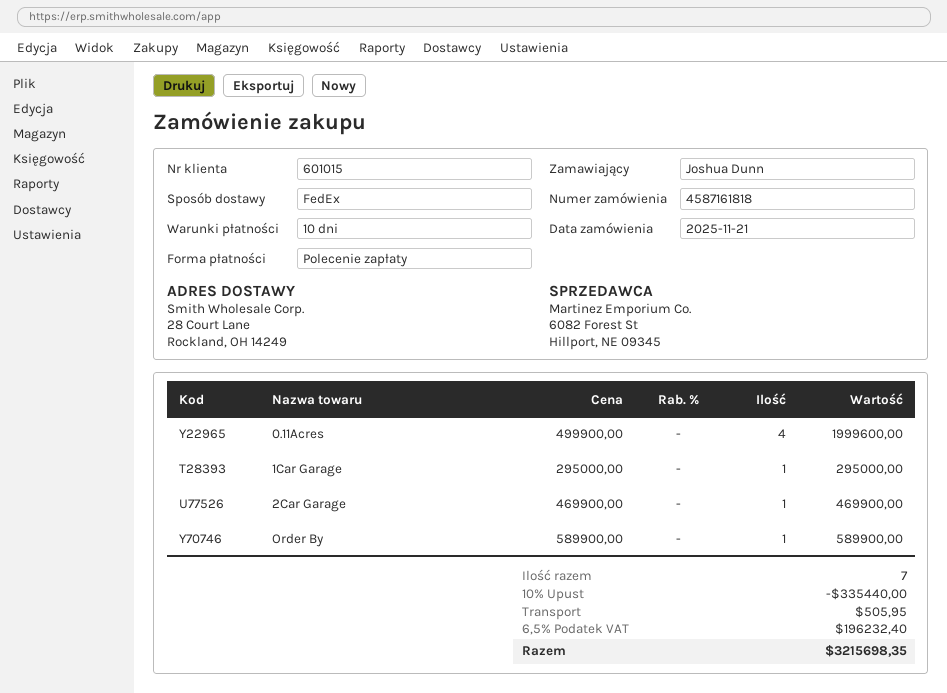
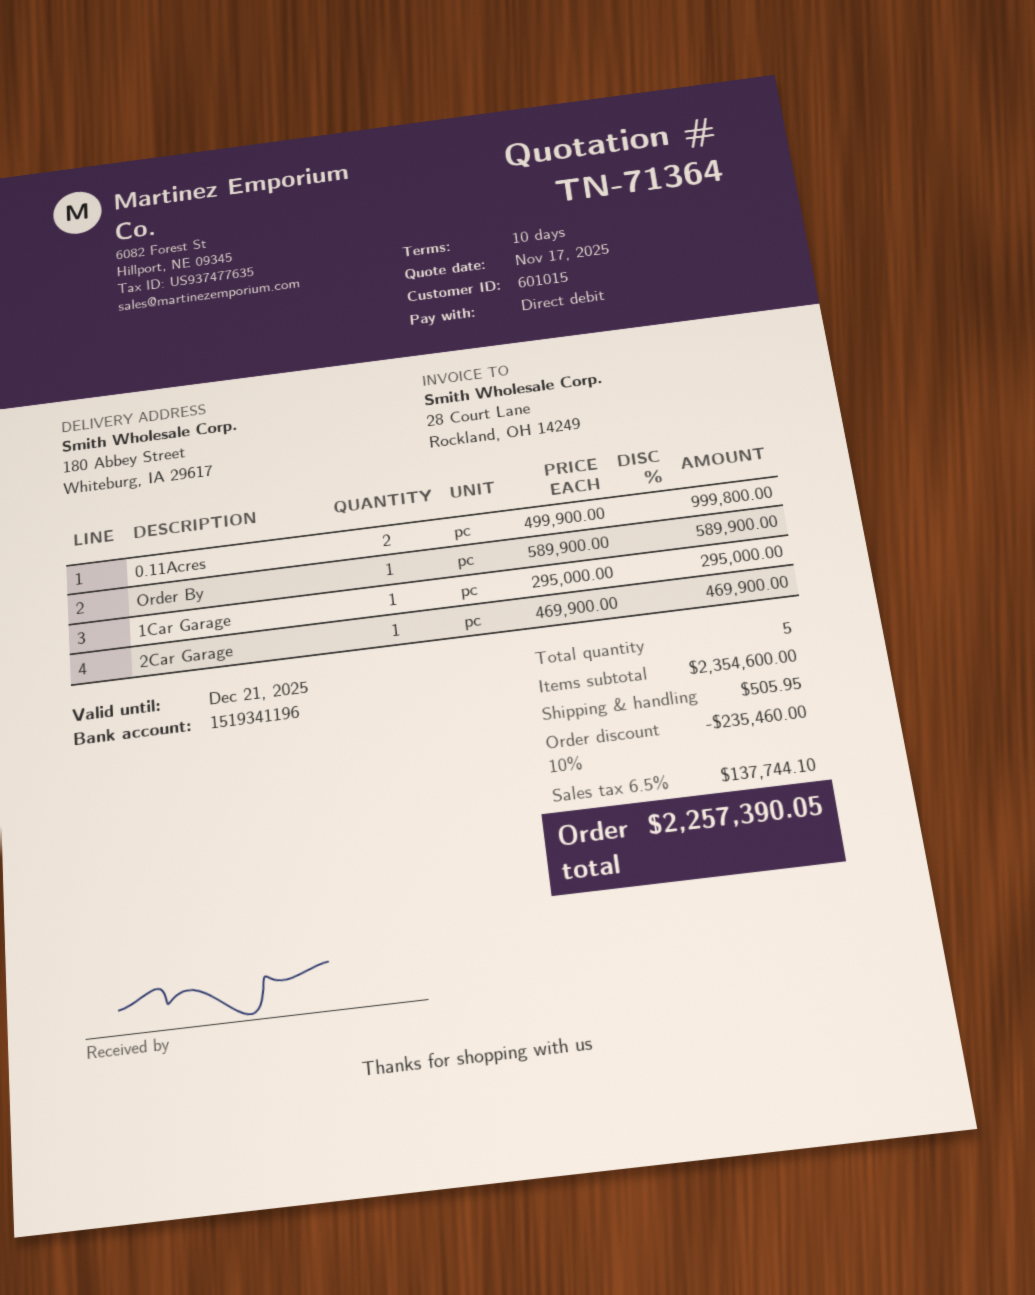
ship to: 28 Court Lane, Rockland, OH 14249 -> 180 Abbey Street, Whiteburg, IA 29617
0.11Acres: 4 x 499900.00 = 1999600.00 -> 2 x 499900.00 = 999800.00
total quantity: 7 -> 5
discount: 10% = 335440.00 -> 10% = 235460.00
tax: 6.5% = 196232.40 -> 6.5% = 137744.10
total: 3215698.35 -> 2257390.05

